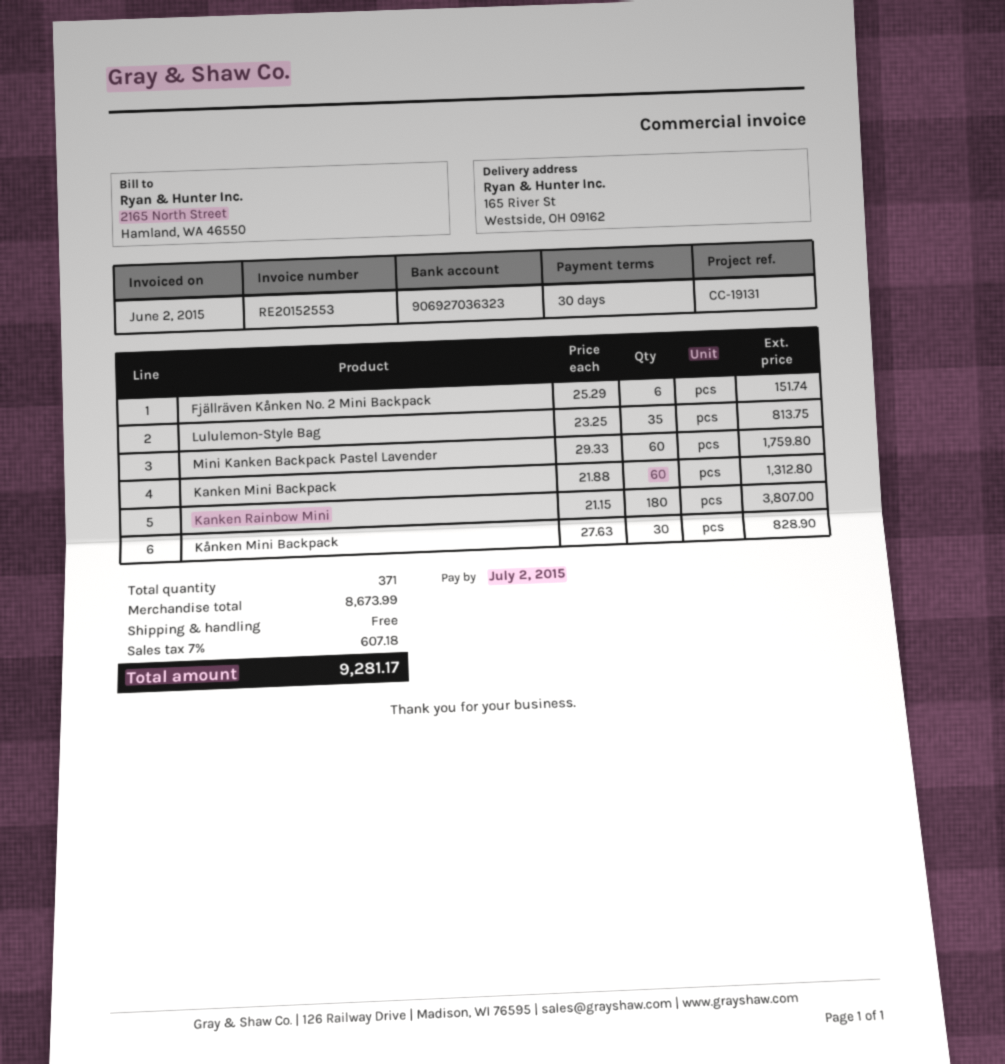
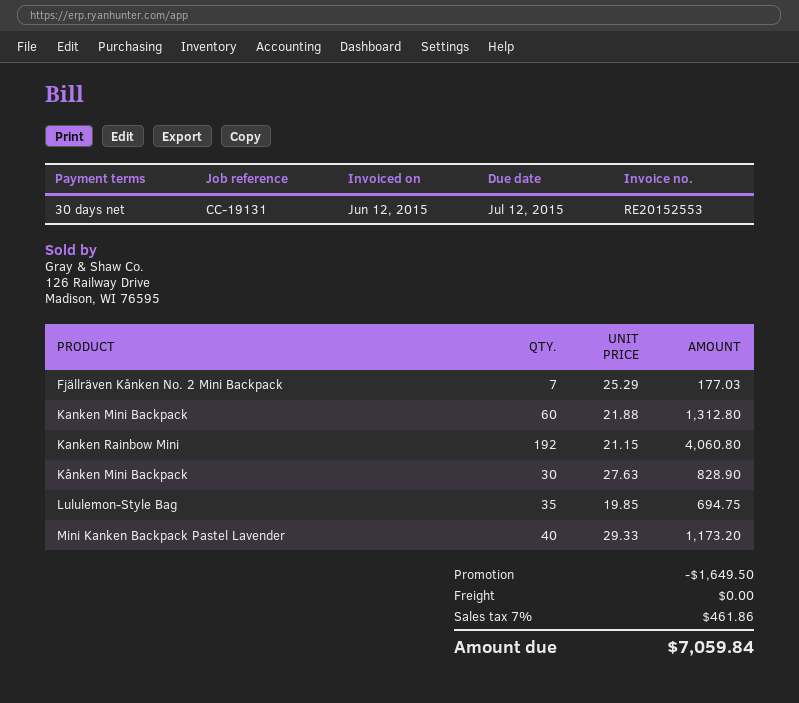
invoice date: 2015-06-02 -> 2015-06-12
due date: 2015-07-02 -> 2015-07-12
Fjällräven Kånken No. 2 Mini Backpack: 6 x 25.29 = 151.74 -> 7 x 25.29 = 177.03
Lululemon-Style Bag: 35 x 23.25 = 813.75 -> 35 x 19.85 = 694.75
Mini Kanken Backpack Pastel Lavender: 60 x 29.33 = 1759.80 -> 40 x 29.33 = 1173.20
Kanken Rainbow Mini: 180 x 21.15 = 3807.00 -> 192 x 21.15 = 4060.80
discount: none -> 1649.50
tax: 7% = 607.18 -> 7% = 461.86
total: 9281.17 -> 7059.84

